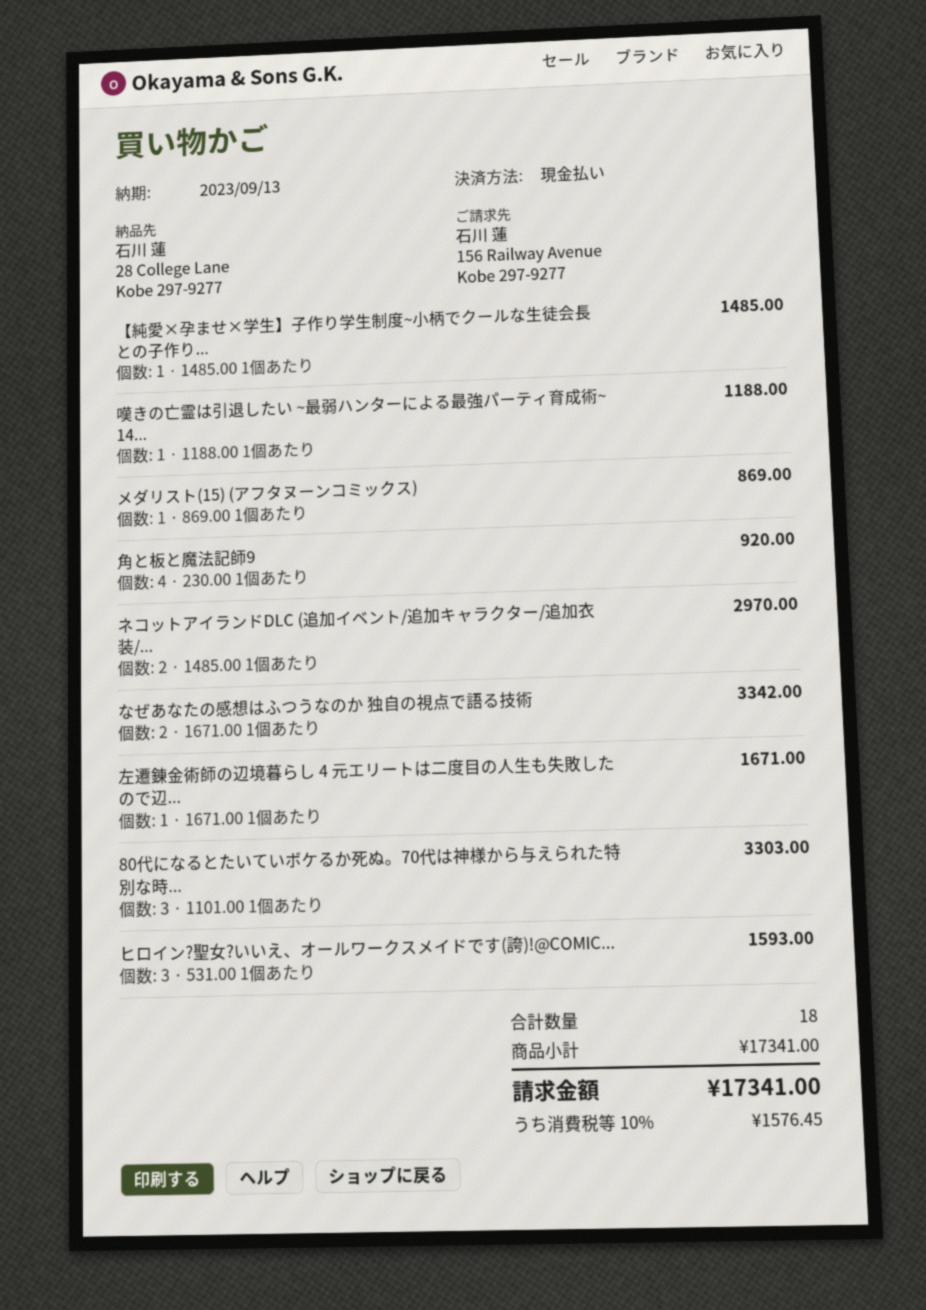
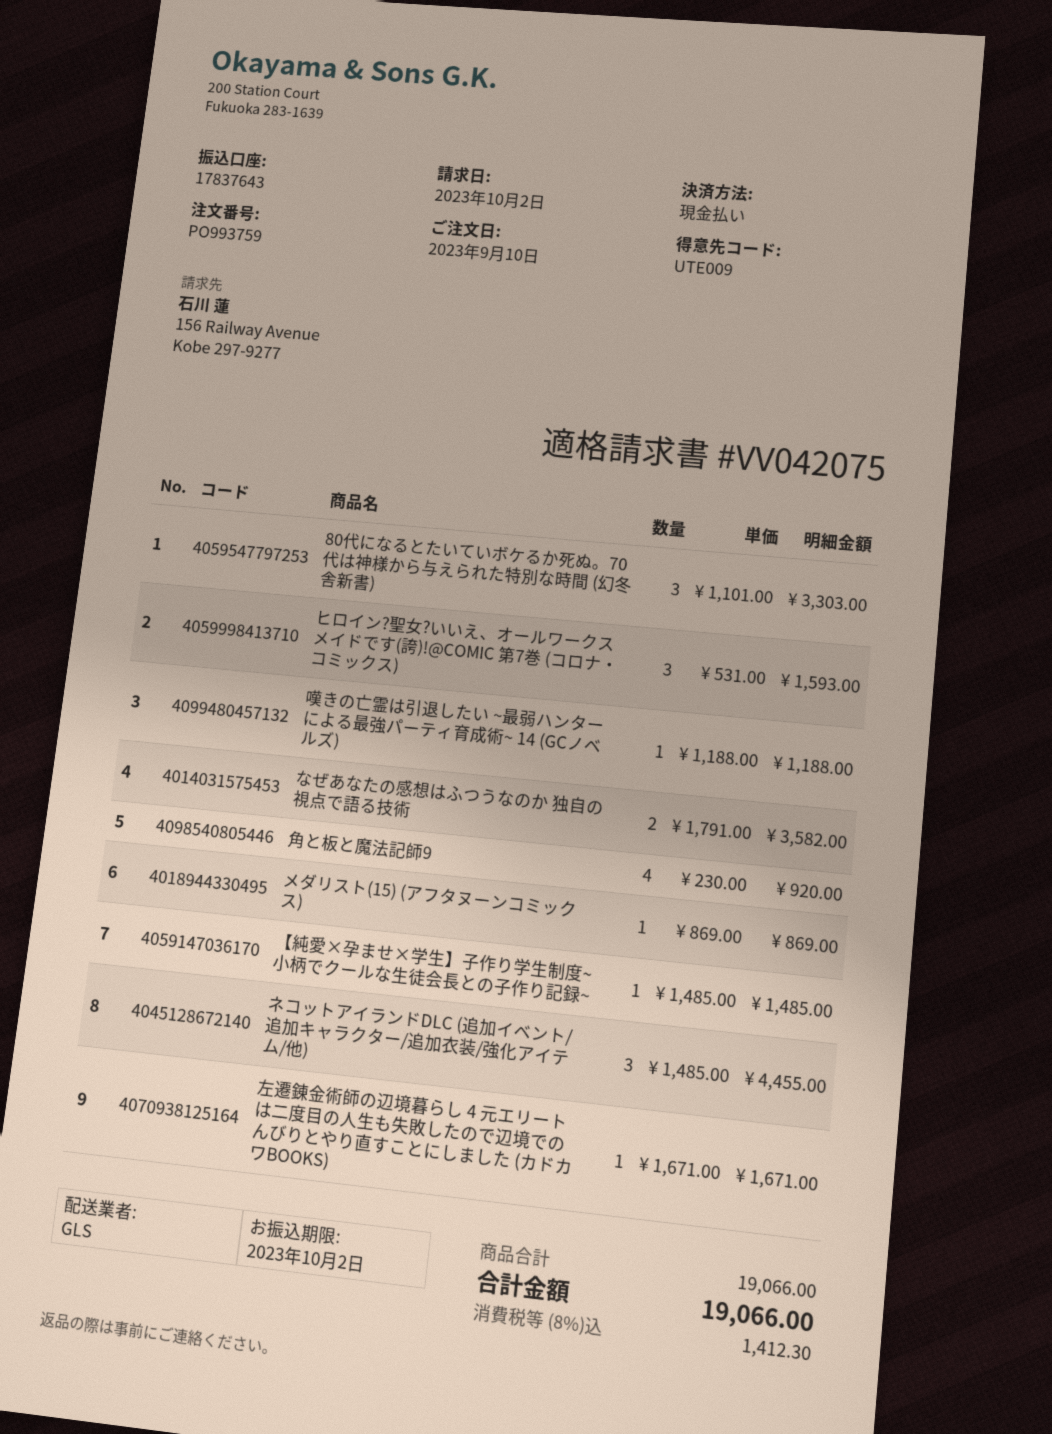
ネコットアイランドDLC (追加イベント/追加キャラクター/追加衣装/...: 2 x 1485.00 = 2970.00 -> 3 x 1485.00 = 4455.00
なぜあなたの感想はふつうなのか 独自の視点で語る技術: 2 x 1671.00 = 3342.00 -> 2 x 1791.00 = 3582.00
subtotal: 17341.00 -> 19066.00
tax: 10% = 1576.45 -> 8% = 1412.30
total: 17341.00 -> 19066.00

